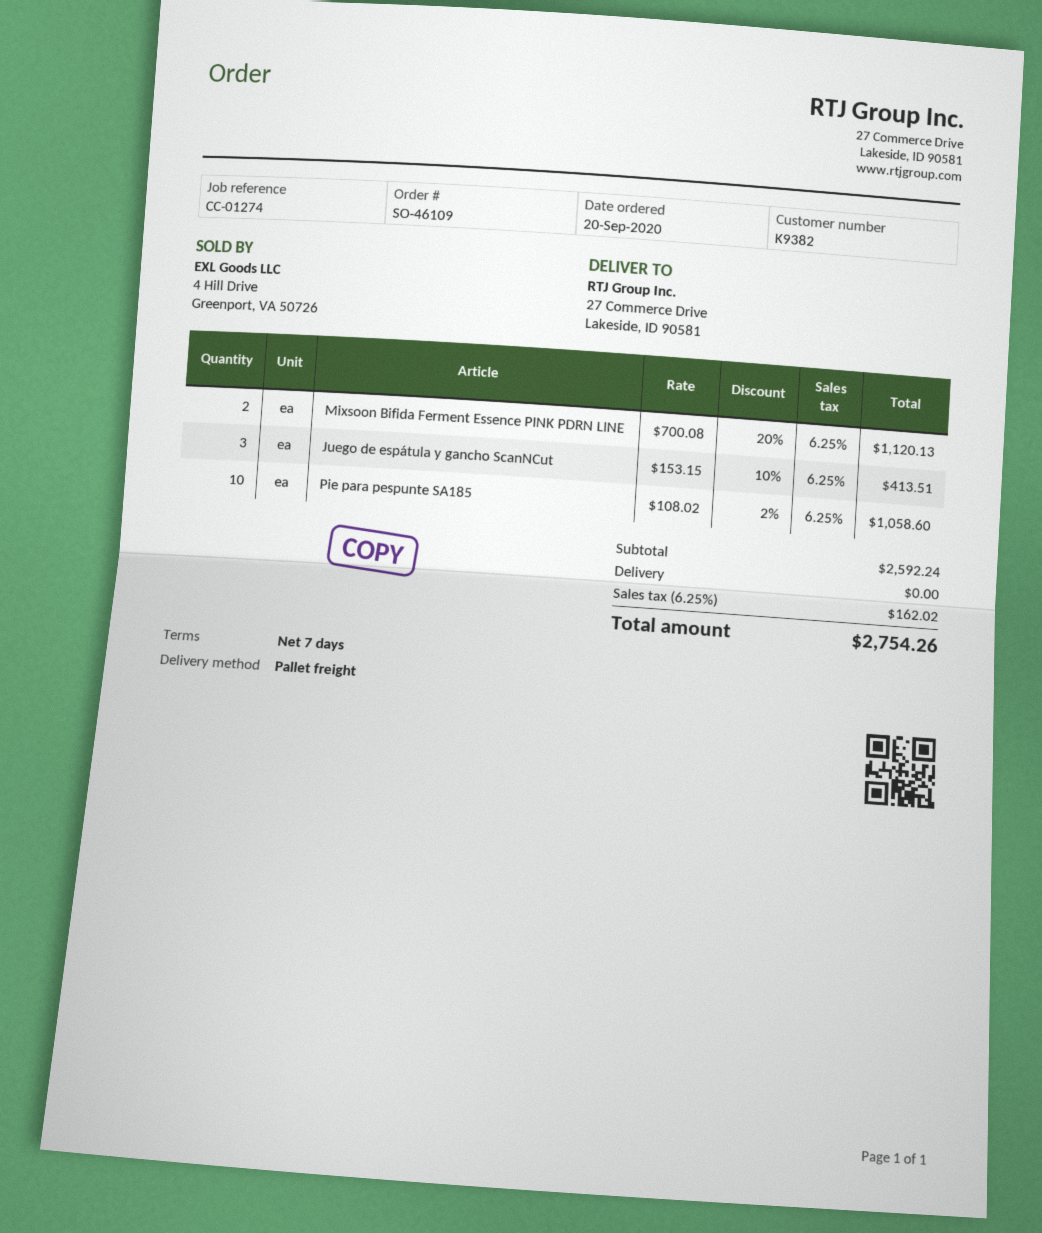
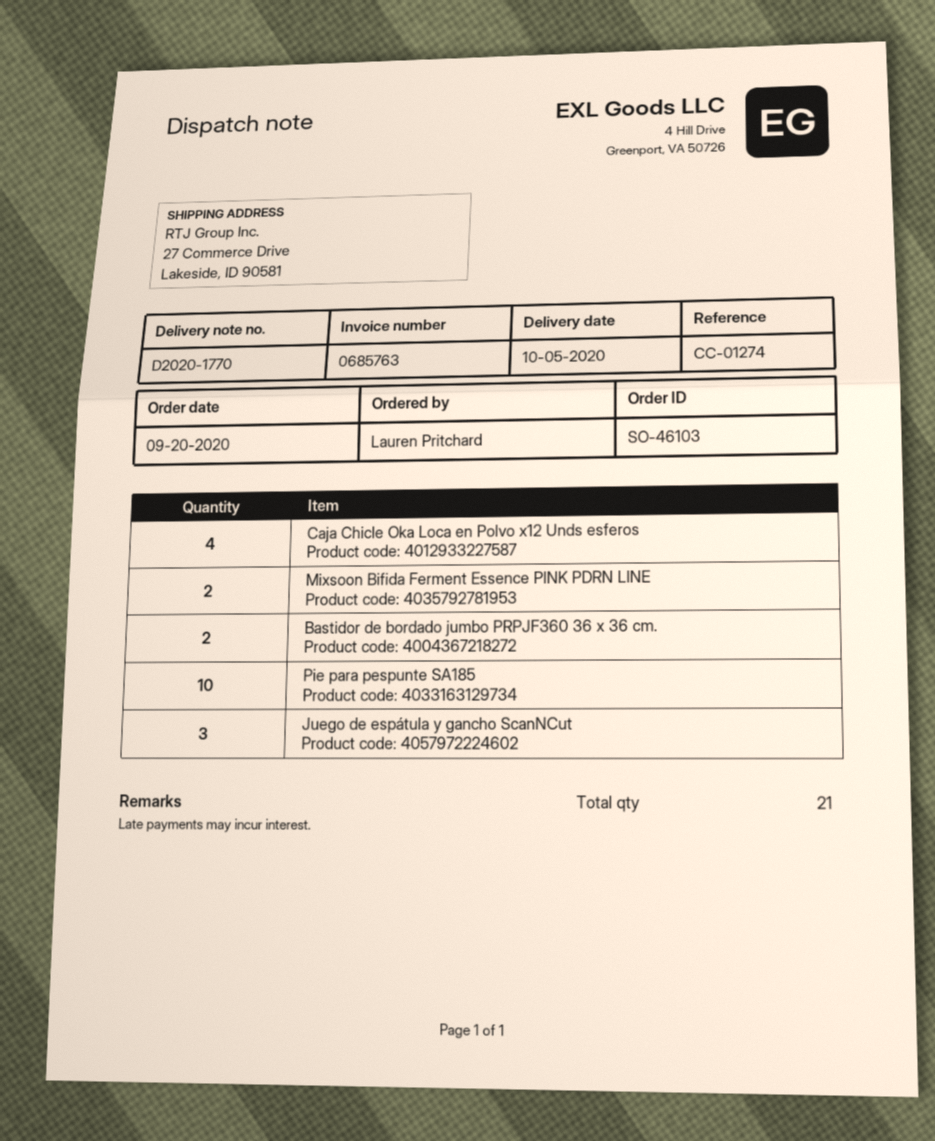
order number: SO-46109 -> SO-46103
Caja Chicle Oka Loca en Polvo x12 Unds esferos: none -> 4
Bastidor de bordado jumbo PRPJF360 36 x 36 cm.: none -> 2

